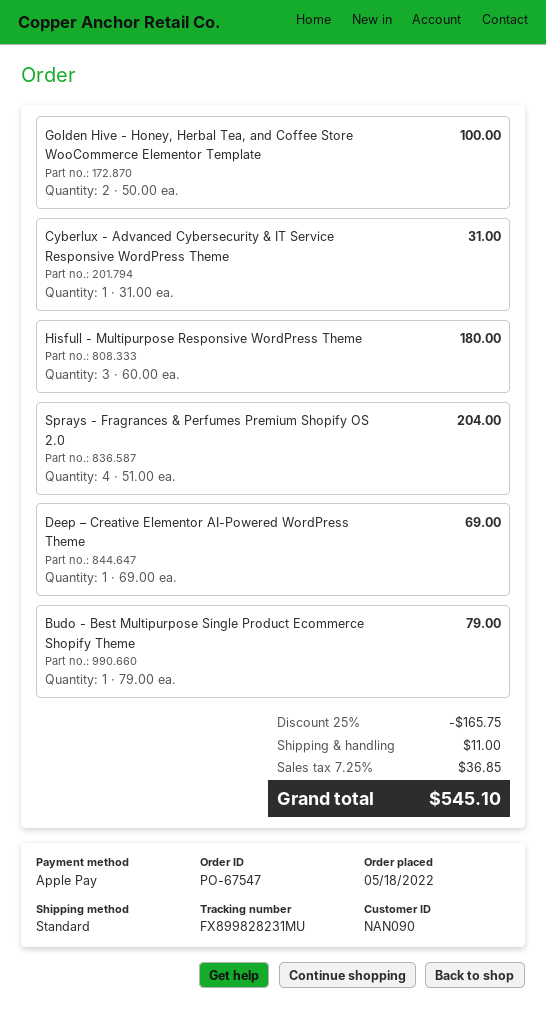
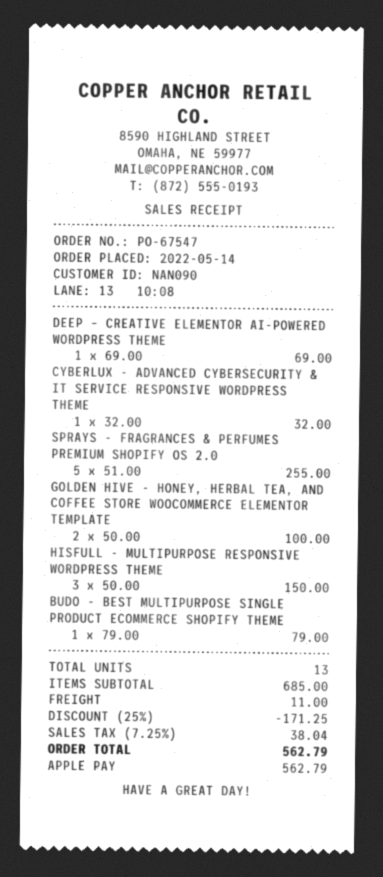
order date: 2022-05-18 -> 2022-05-14
Cyberlux - Advanced Cybersecurity & IT Service Responsive WordPress Theme: 1 x 31.00 = 31.00 -> 1 x 32.00 = 32.00
Hisfull - Multipurpose Responsive WordPress Theme: 3 x 60.00 = 180.00 -> 3 x 50.00 = 150.00
Sprays - Fragrances & Perfumes Premium Shopify OS 2.0: 4 x 51.00 = 204.00 -> 5 x 51.00 = 255.00
discount: 25% = 165.75 -> 25% = 171.25
tax: 7.25% = 36.85 -> 7.25% = 38.04
total: 545.10 -> 562.79

